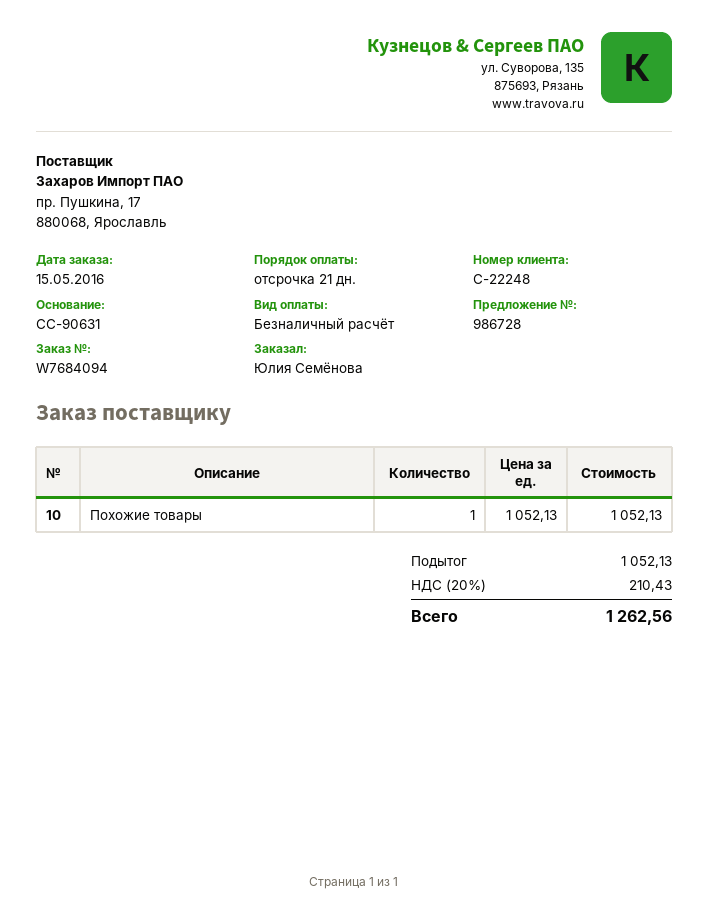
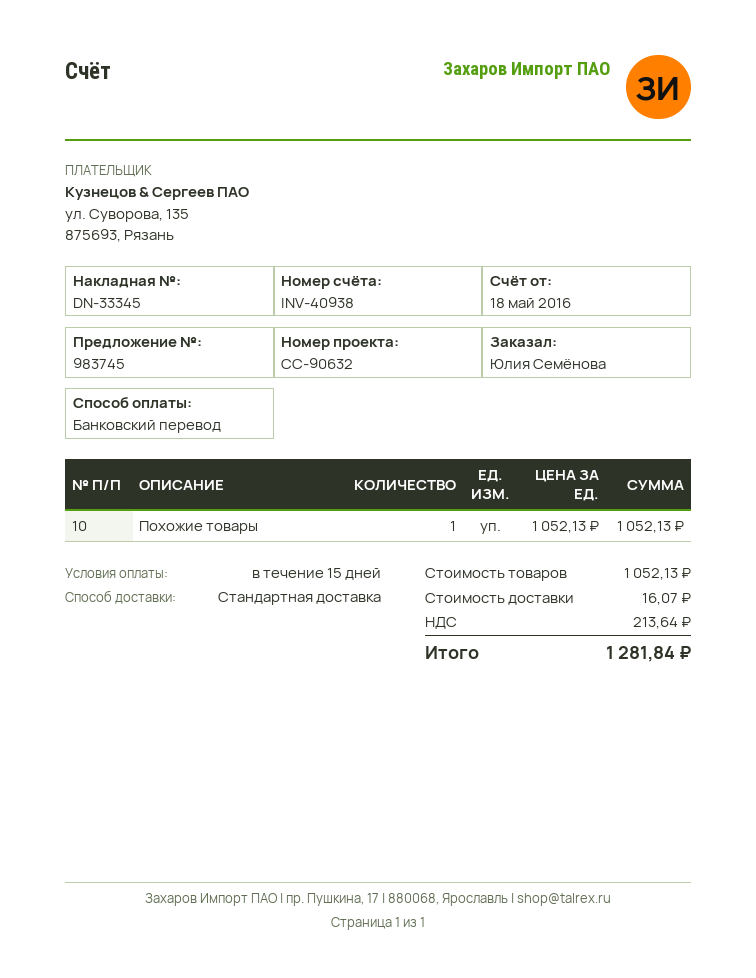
quote number: 986728 -> 983745
payment terms: 21 days -> 15 days
reference: CC-90631 -> CC-90632
shipping: none -> 16.07
tax: 210.43 -> 213.64
total: 1262.56 -> 1281.84

